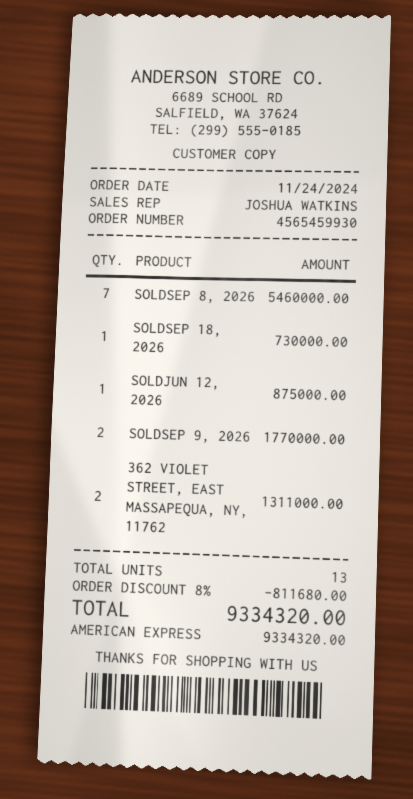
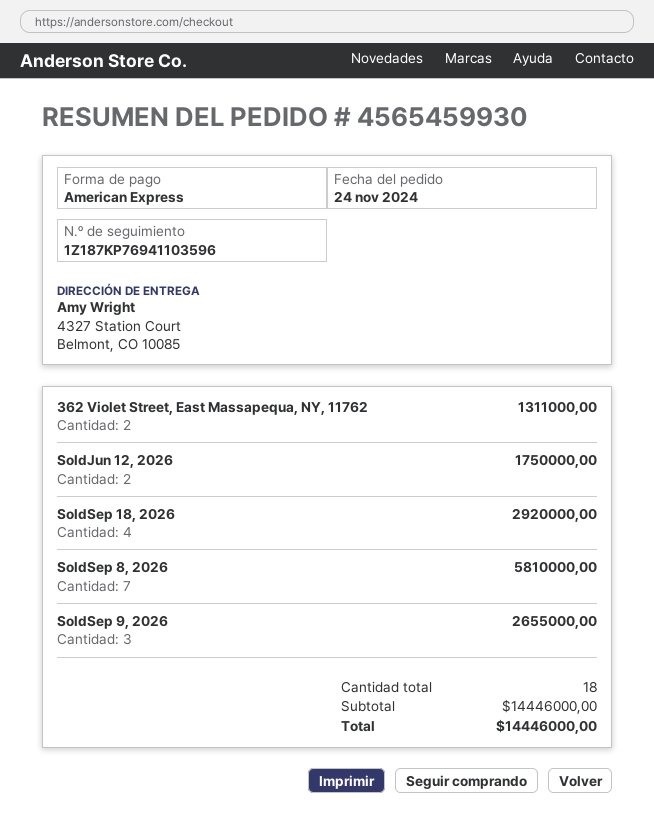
SOLDSEP 8, 2026: 7 for 5460000.00 -> 7 for 5810000.00
SOLDSEP 18, 2026: 1 for 730000.00 -> 4 for 2920000.00
SOLDJUN 12, 2026: 1 for 875000.00 -> 2 for 1750000.00
SOLDSEP 9, 2026: 2 for 1770000.00 -> 3 for 2655000.00
total quantity: 13 -> 18
discount: 8% = 811680.00 -> none
total: 9334320.00 -> 14446000.00

